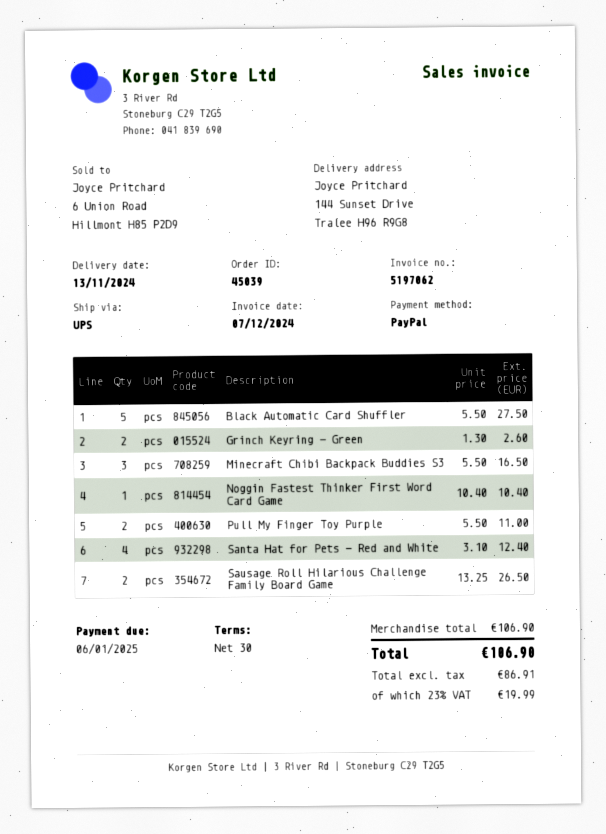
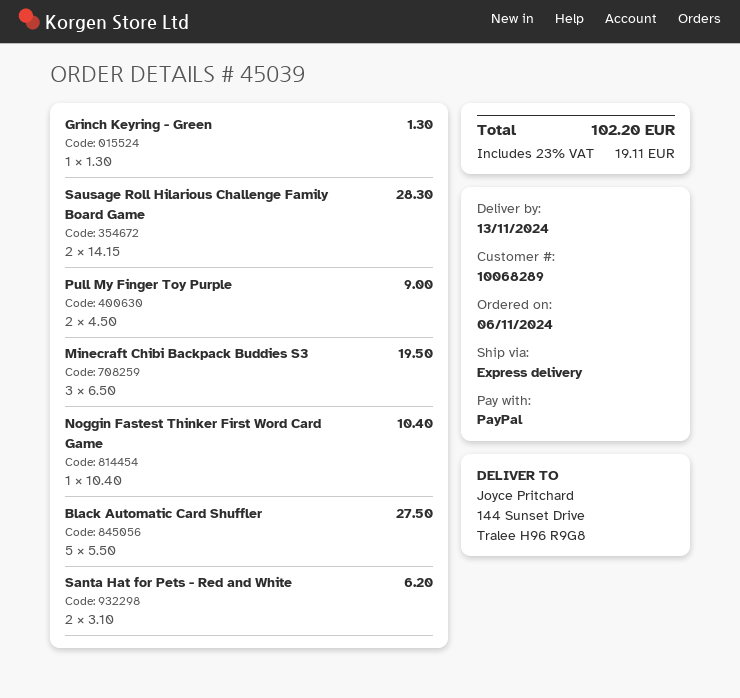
shipping method: UPS -> express
Grinch Keyring - Green: 2 x 1.30 = 2.60 -> 1 x 1.30 = 1.30
Minecraft Chibi Backpack Buddies S3: 3 x 5.50 = 16.50 -> 3 x 6.50 = 19.50
Pull My Finger Toy Purple: 2 x 5.50 = 11.00 -> 2 x 4.50 = 9.00
Santa Hat for Pets - Red and White: 4 x 3.10 = 12.40 -> 2 x 3.10 = 6.20
Sausage Roll Hilarious Challenge Family Board Game: 2 x 13.25 = 26.50 -> 2 x 14.15 = 28.30
tax: 23% = 19.99 -> 23% = 19.11
total: 106.90 -> 102.20

